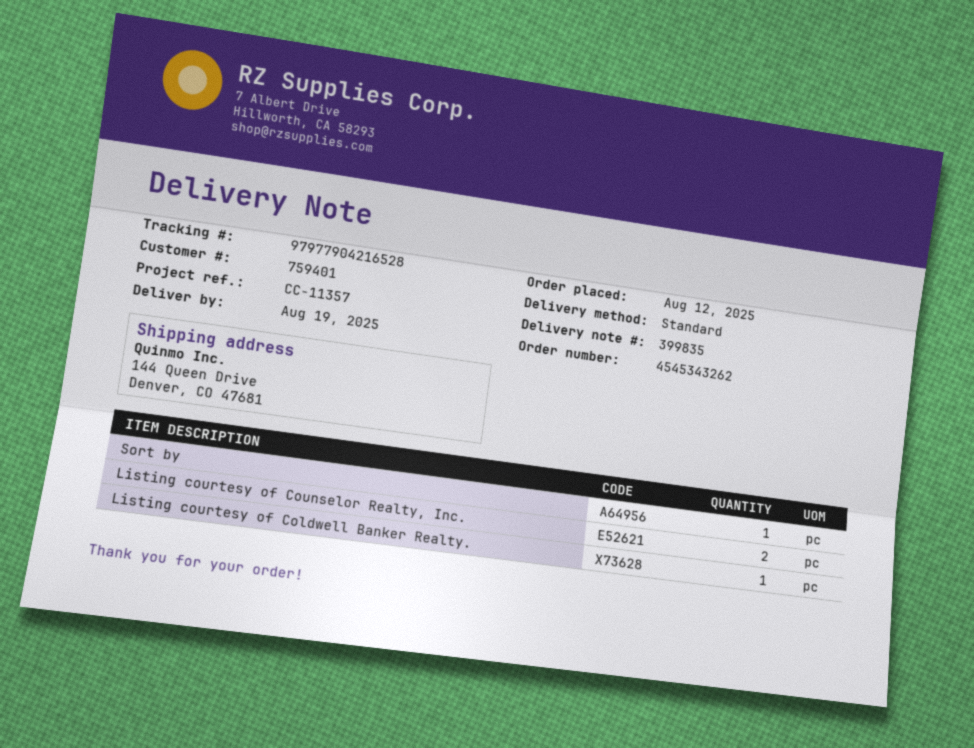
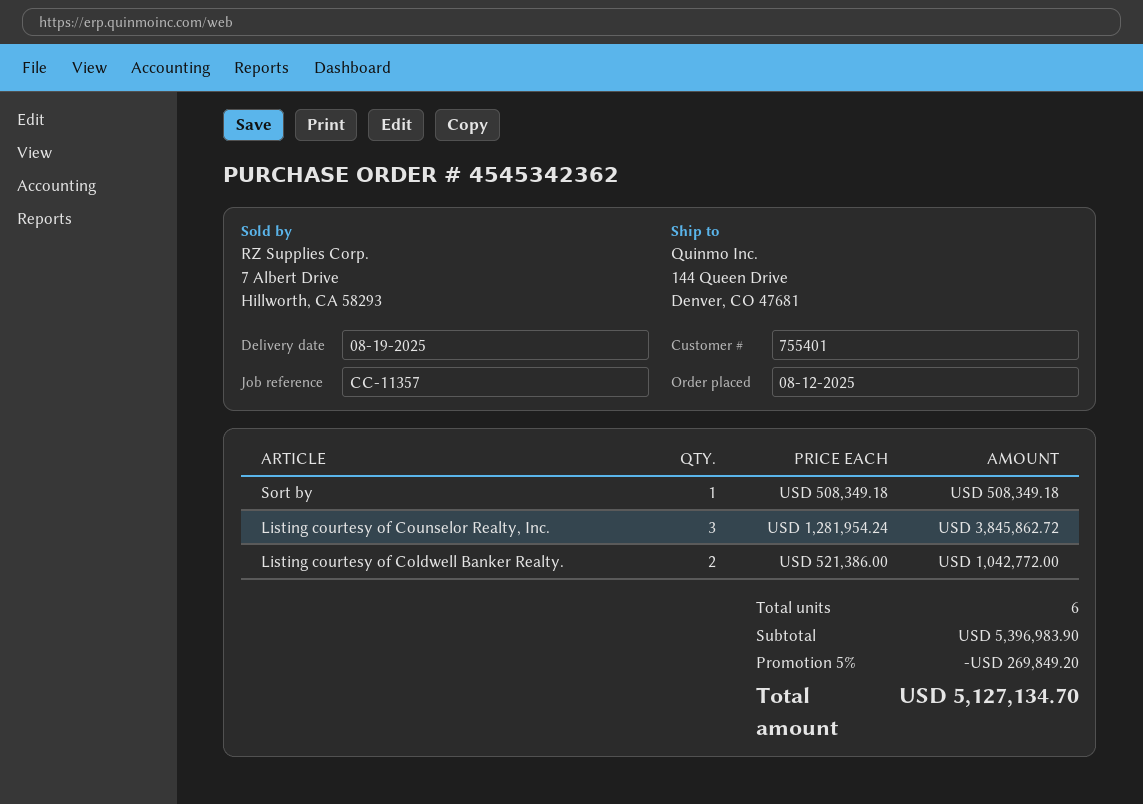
order number: 4545343262 -> 4545342362
customer number: 759401 -> 755401
Listing courtesy of Counselor Realty, Inc.: 2 -> 3
Listing courtesy of Coldwell Banker Realty.: 1 -> 2

